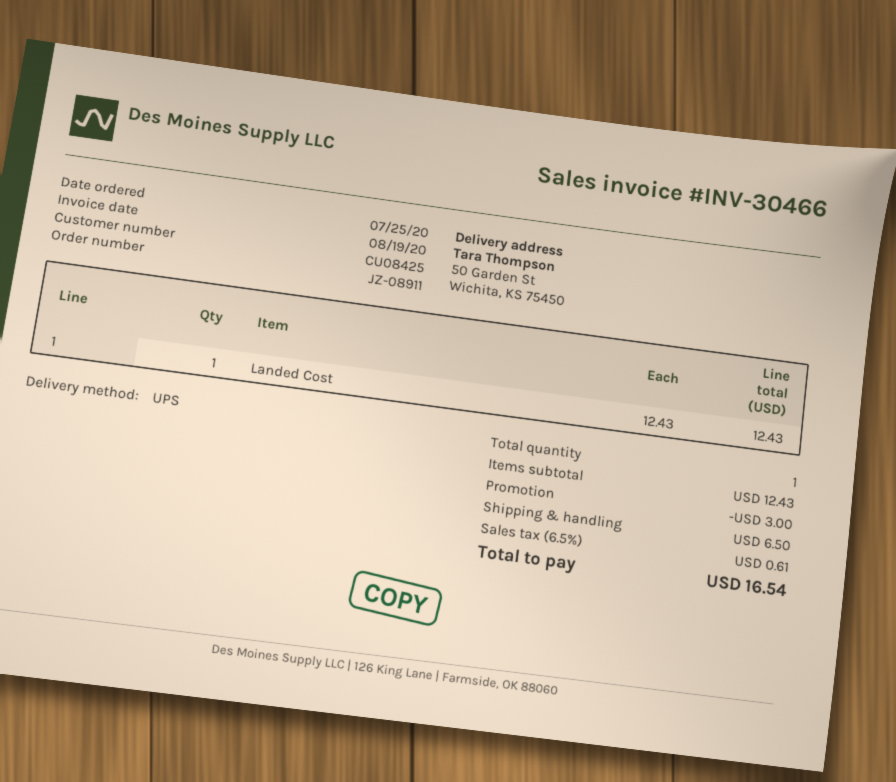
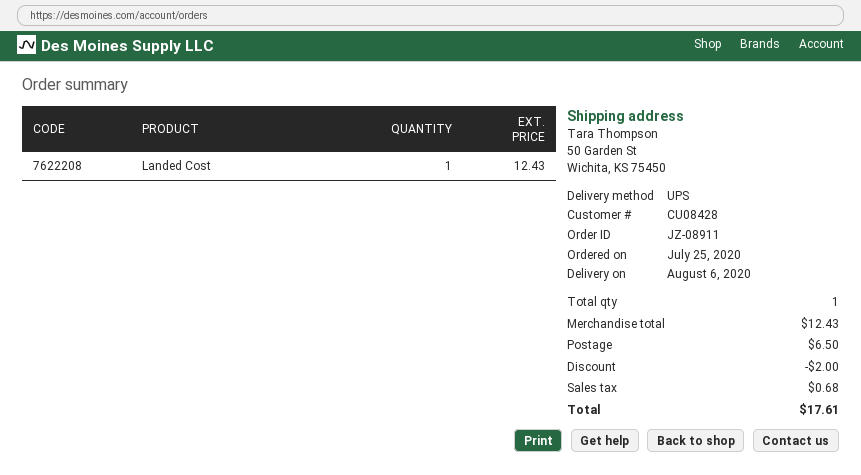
customer number: CU08425 -> CU08428
discount: 3.00 -> 2.00
tax: 0.61 -> 0.68
total: 16.54 -> 17.61

